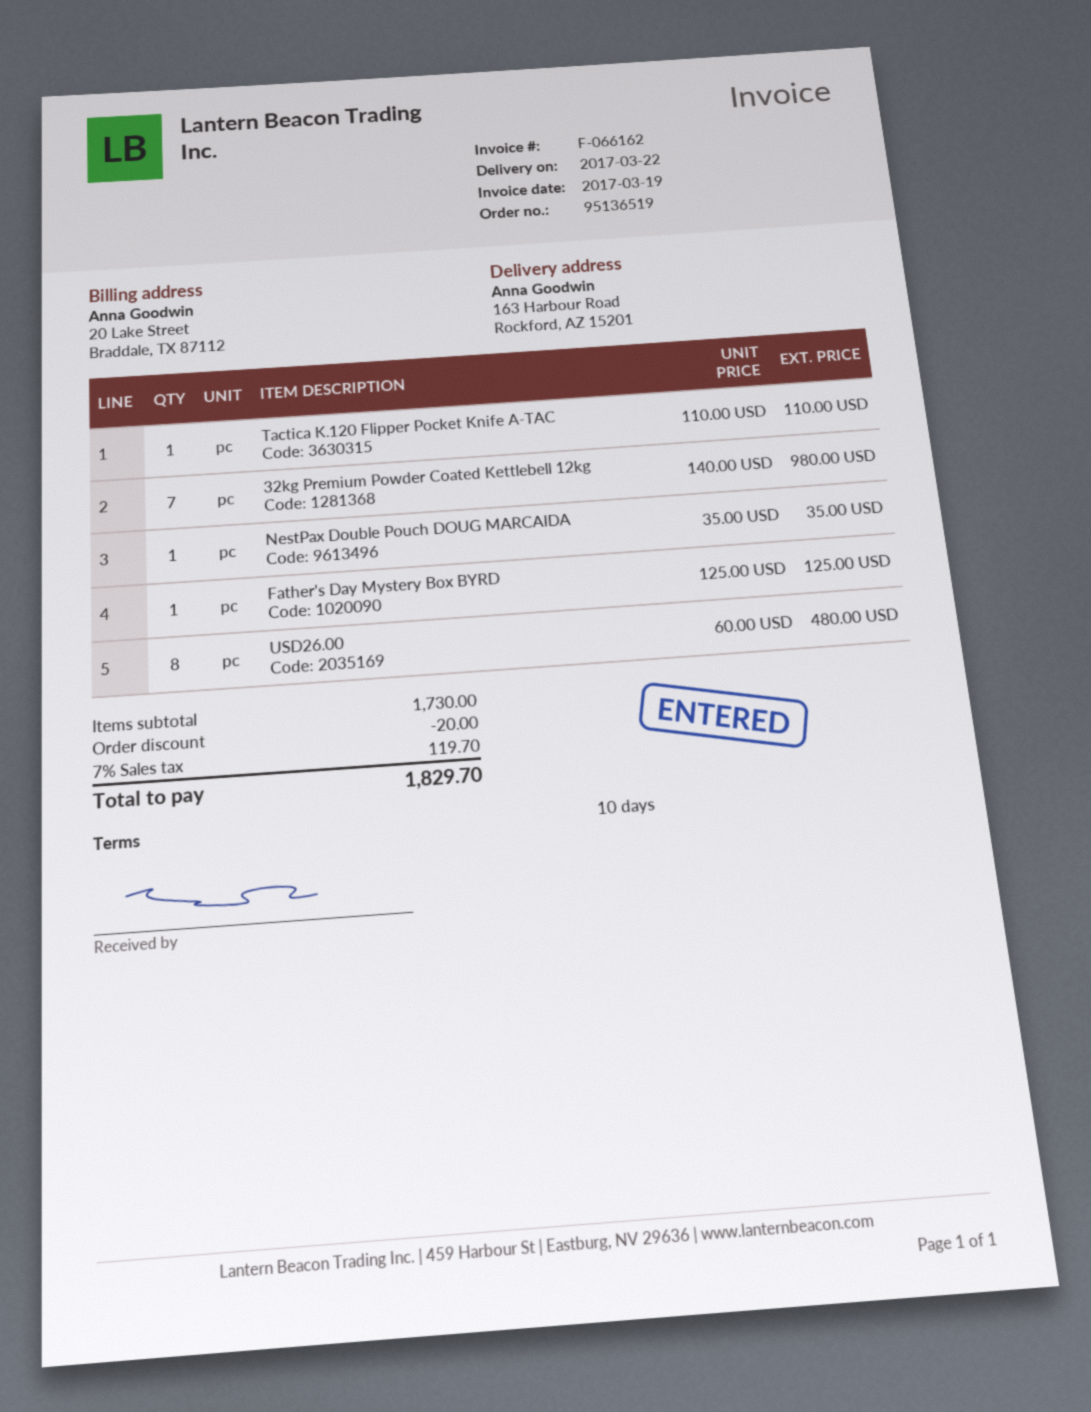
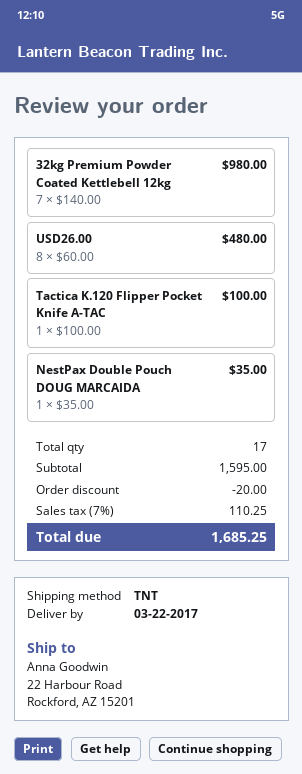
ship to: 163 Harbour Road, Rockford, AZ 15201 -> 22 Harbour Road, Rockford, AZ 15201
Tactica K.120 Flipper Pocket Knife A-TAC: 1 x 110.00 = 110.00 -> 1 x 100.00 = 100.00
Father's Day Mystery Box BYRD: 1 x 125.00 = 125.00 -> none
subtotal: 1730.00 -> 1595.00
tax: 7% = 119.70 -> 7% = 110.25
total: 1829.70 -> 1685.25

